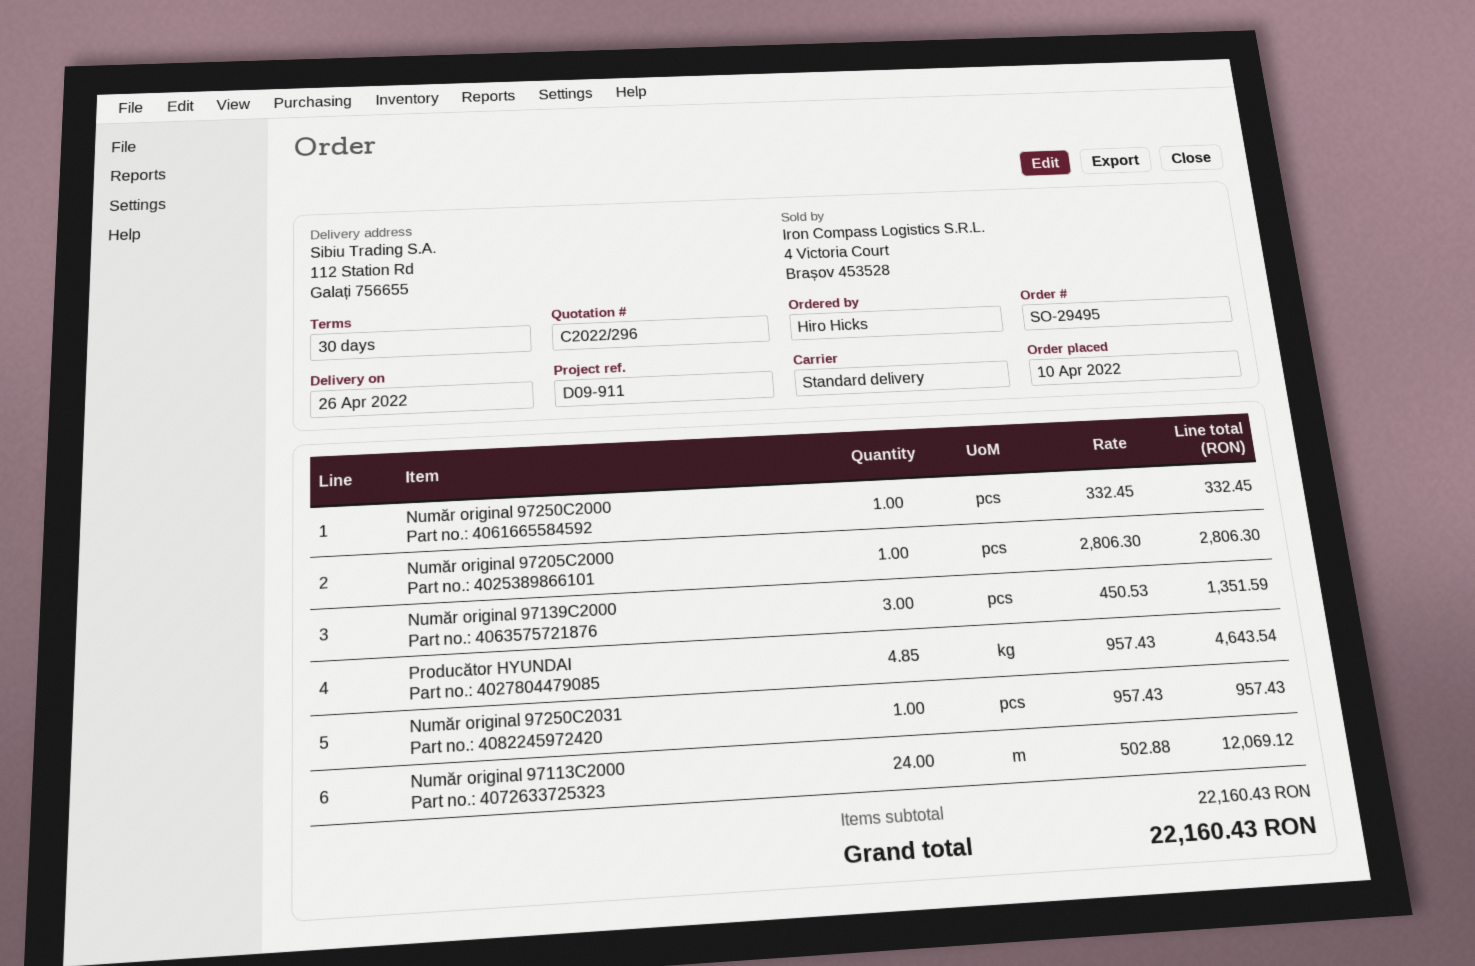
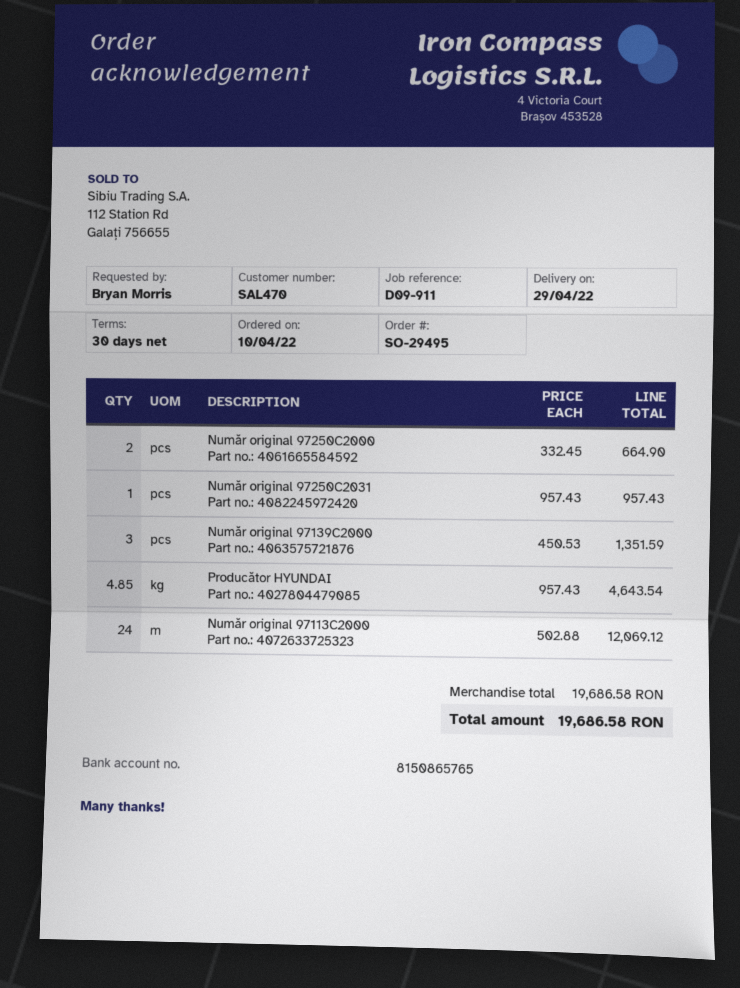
delivery date: 2022-04-26 -> 2022-04-29
ordered by: Hiro Hicks -> Bryan Morris
Număr original 97250C2000: 1 x 332.45 = 332.45 -> 2 x 332.45 = 664.90
Număr original 97205C2000: 1 x 2806.30 = 2806.30 -> none
subtotal: 22160.43 -> 19686.58
total: 22160.43 -> 19686.58

